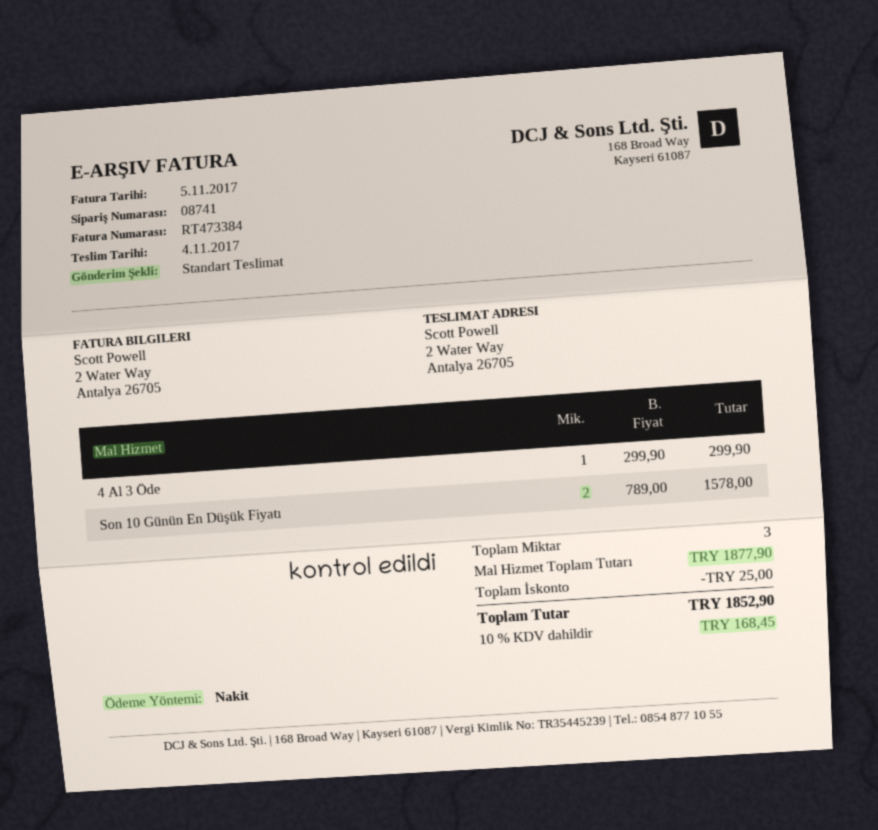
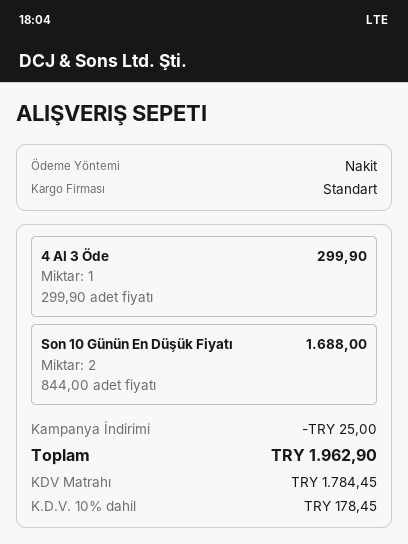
Son 10 Günün En Düşük Fiyatı: 2 x 789.00 = 1578.00 -> 2 x 844.00 = 1688.00
tax: 10% = 168.45 -> 10% = 178.45
total: 1852.90 -> 1962.90

